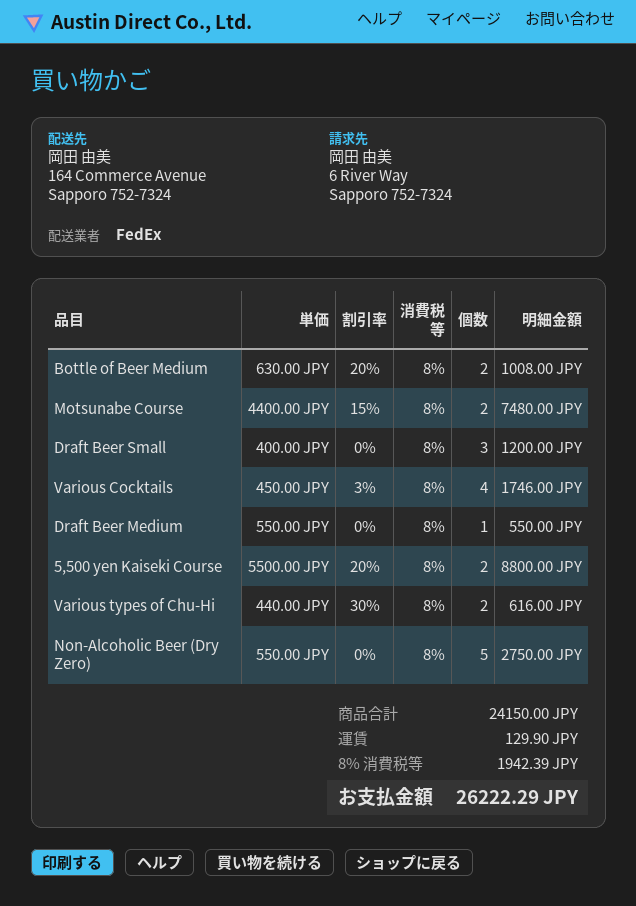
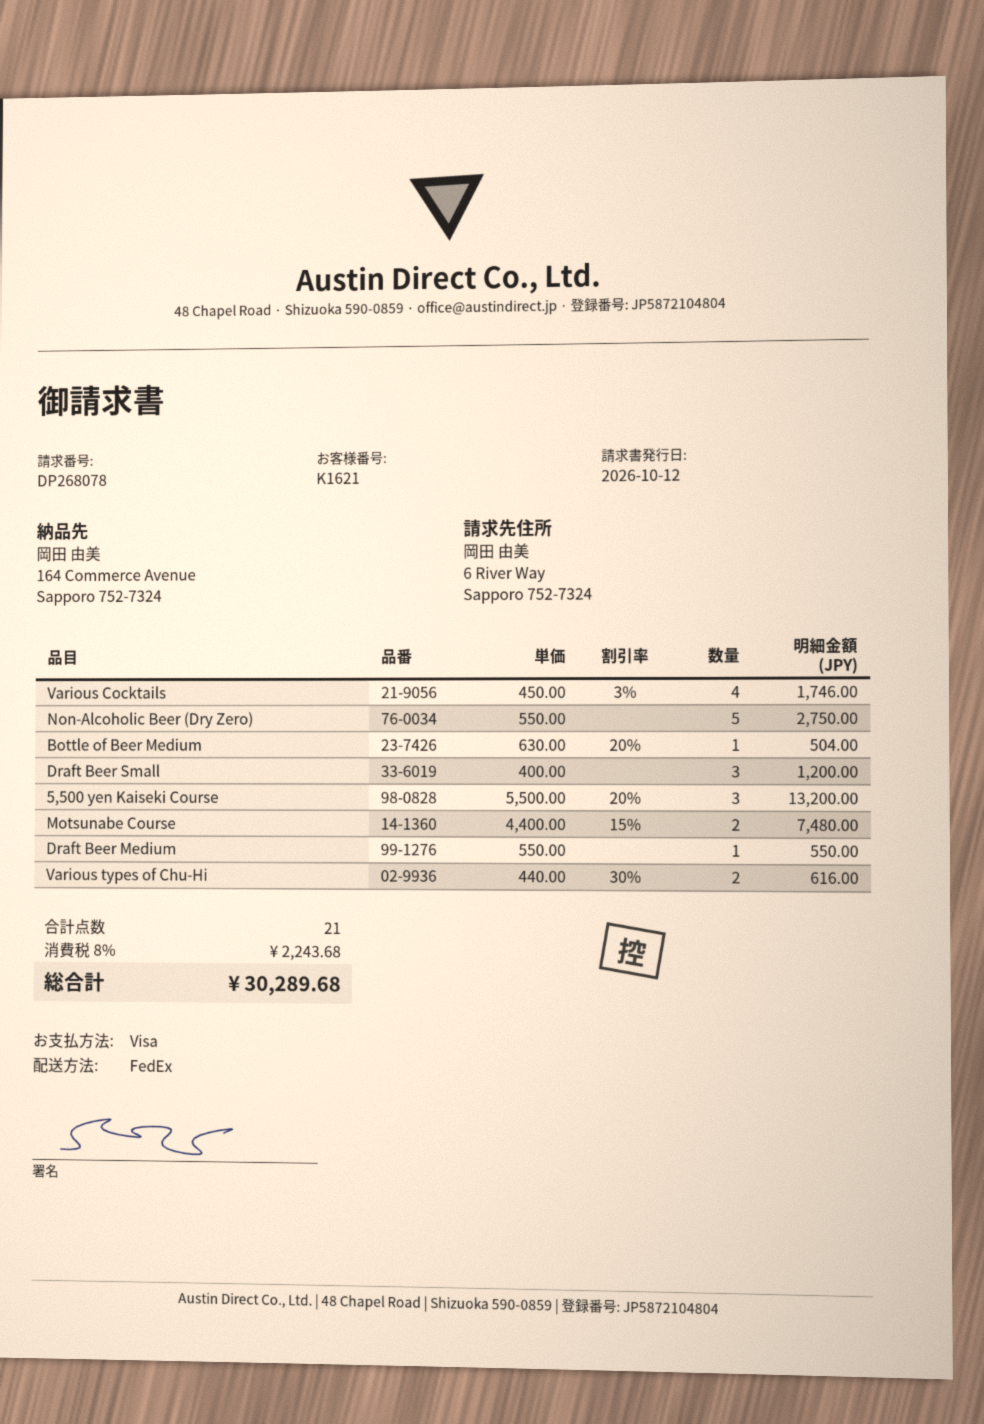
Bottle of Beer Medium: 2 x 630.00 - 20% = 1008.00 -> 1 x 630.00 - 20% = 504.00
5,500 yen Kaiseki Course: 2 x 5500.00 - 20% = 8800.00 -> 3 x 5500.00 - 20% = 13200.00
shipping: 129.90 -> none
tax: 8% = 1942.39 -> 8% = 2243.68
total: 26222.29 -> 30289.68

